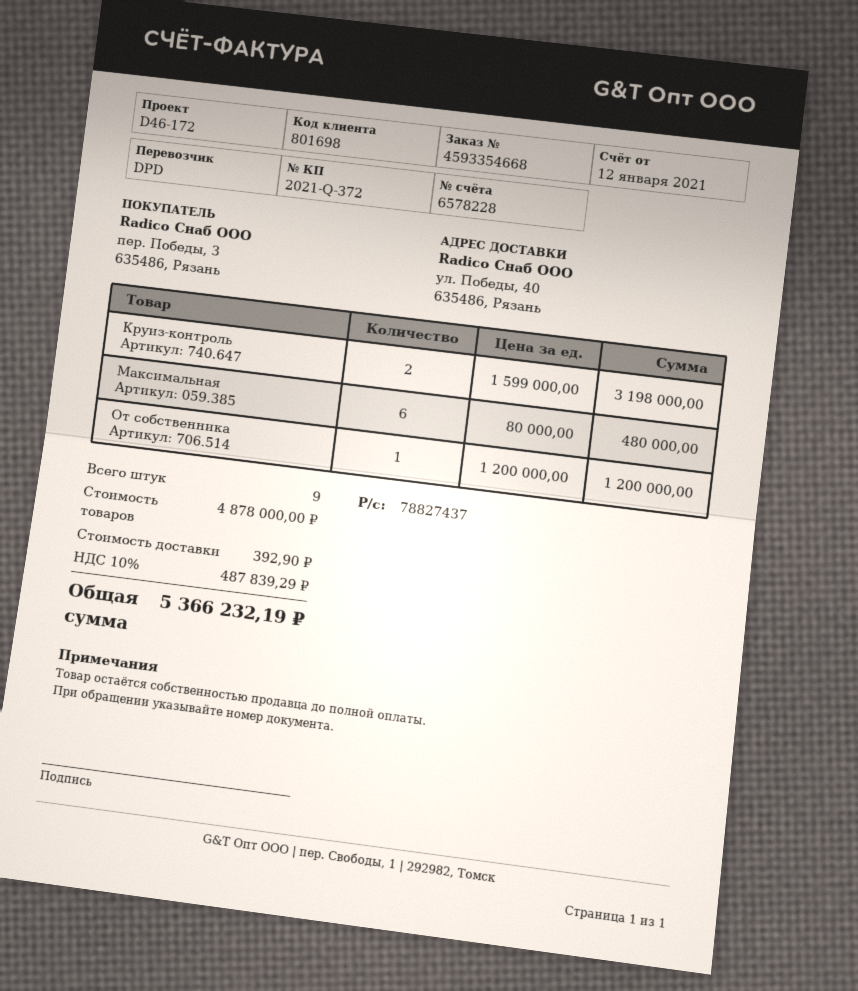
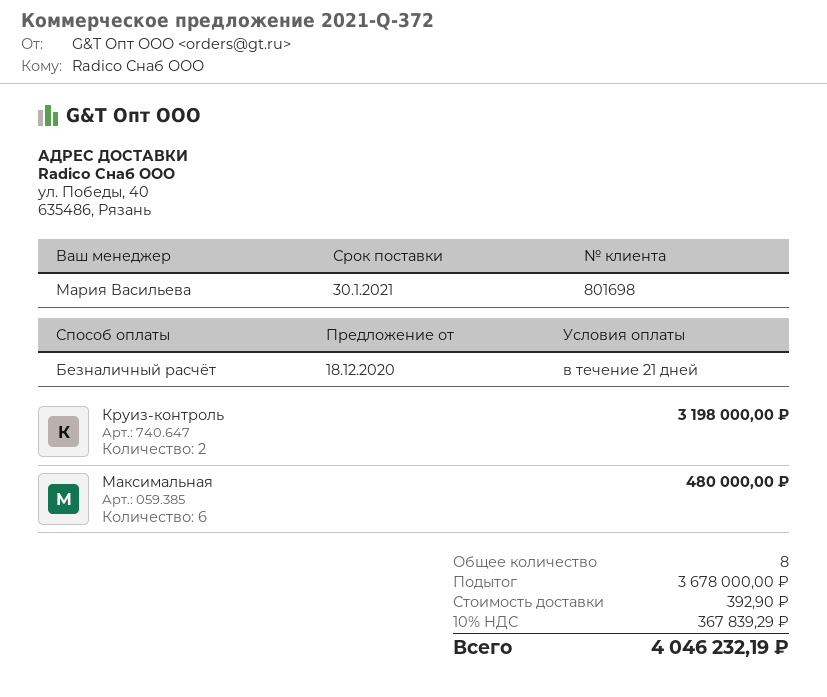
От собственника: 1 for 1200000.00 -> none
total quantity: 9 -> 8
subtotal: 4878000.00 -> 3678000.00
tax: 10% = 487839.29 -> 10% = 367839.29
total: 5366232.19 -> 4046232.19

